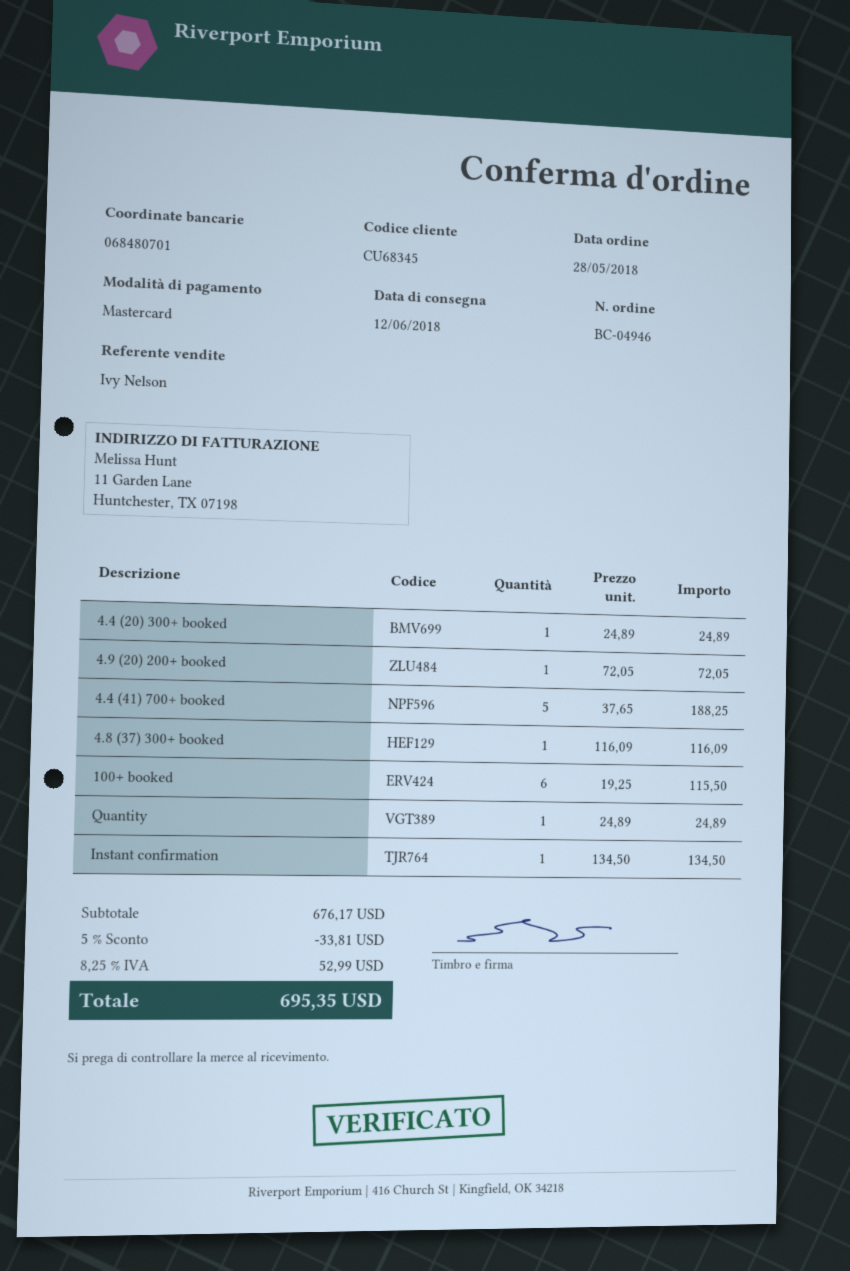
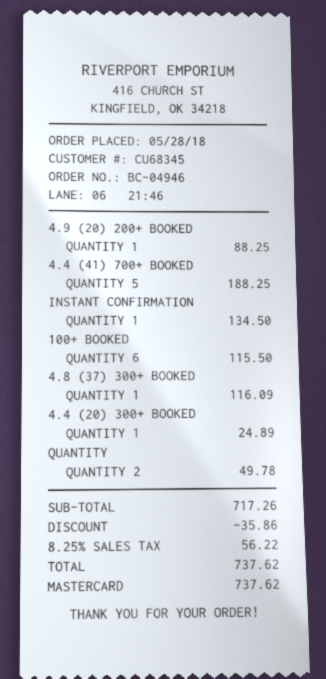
4.9 (20) 200+ booked: 1 for 72.05 -> 1 for 88.25
Quantity: 1 for 24.89 -> 2 for 49.78
subtotal: 676.17 -> 717.26
discount: 33.81 -> 35.86
tax: 8.25% = 52.99 -> 8.25% = 56.22
total: 695.35 -> 737.62

